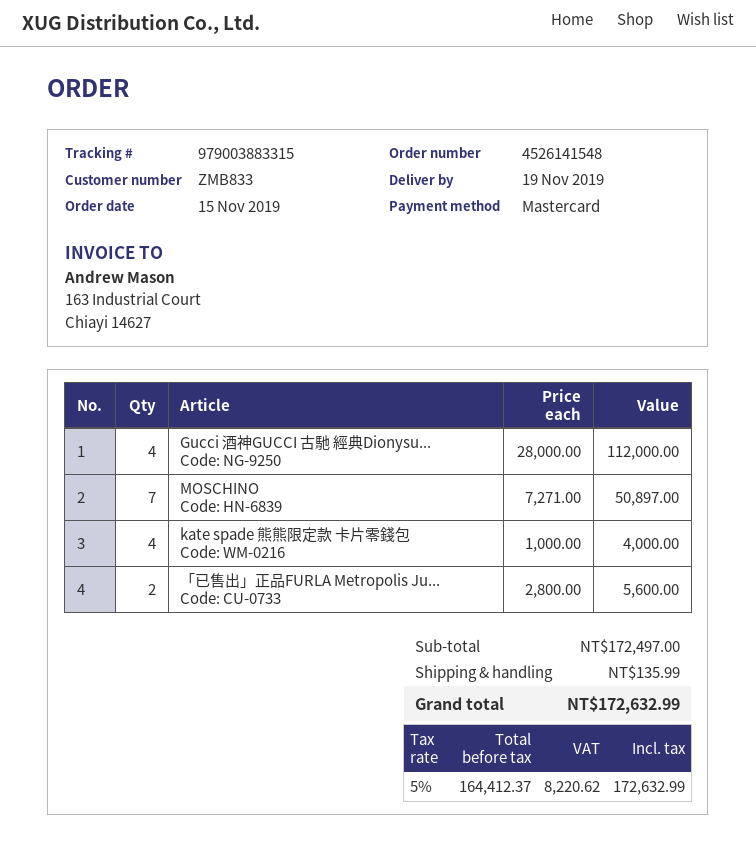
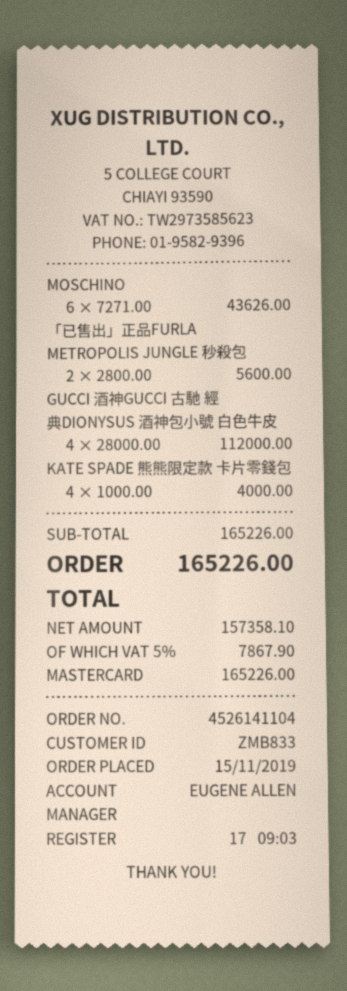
order number: 4526141548 -> 4526141104
MOSCHINO: 7 x 7271.00 = 50897.00 -> 6 x 7271.00 = 43626.00
subtotal: 172497.00 -> 165226.00
shipping: 135.99 -> none
net: 164412.37 -> 157358.10
tax: 5% = 8220.62 -> 5% = 7867.90
total: 172632.99 -> 165226.00

